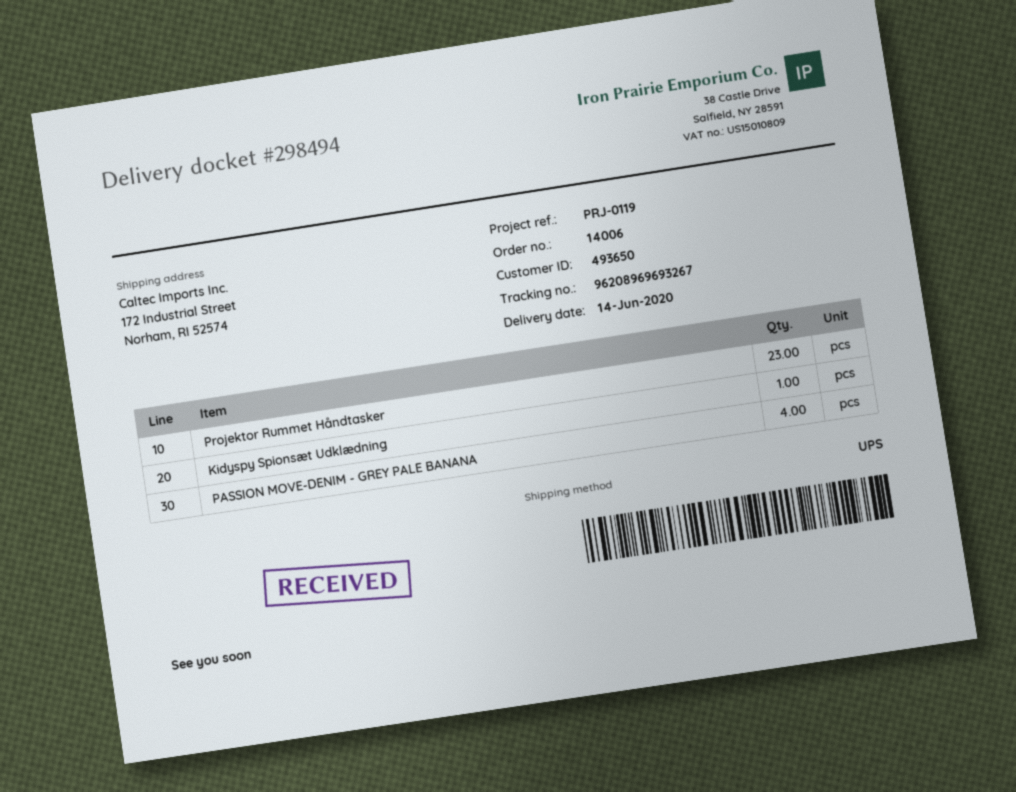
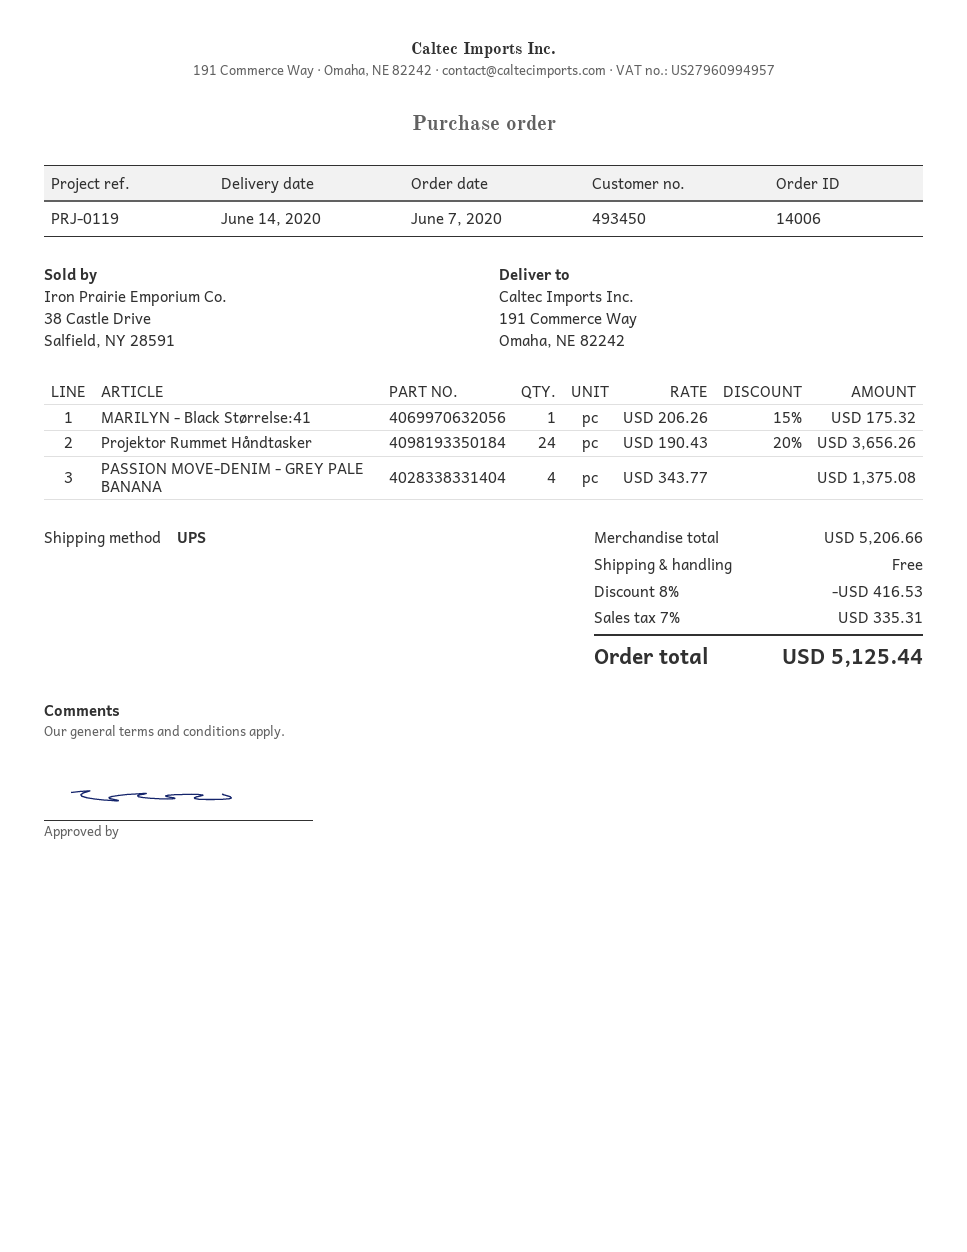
customer number: 493650 -> 493450
ship to: 172 Industrial Street, Norham, RI 52574 -> 191 Commerce Way, Omaha, NE 82242
Projektor Rummet Håndtasker: 23 -> 24
Kidyspy Spionsæt Udklædning: 1 -> none
MARILYN - Black Størrelse:41: none -> 1

